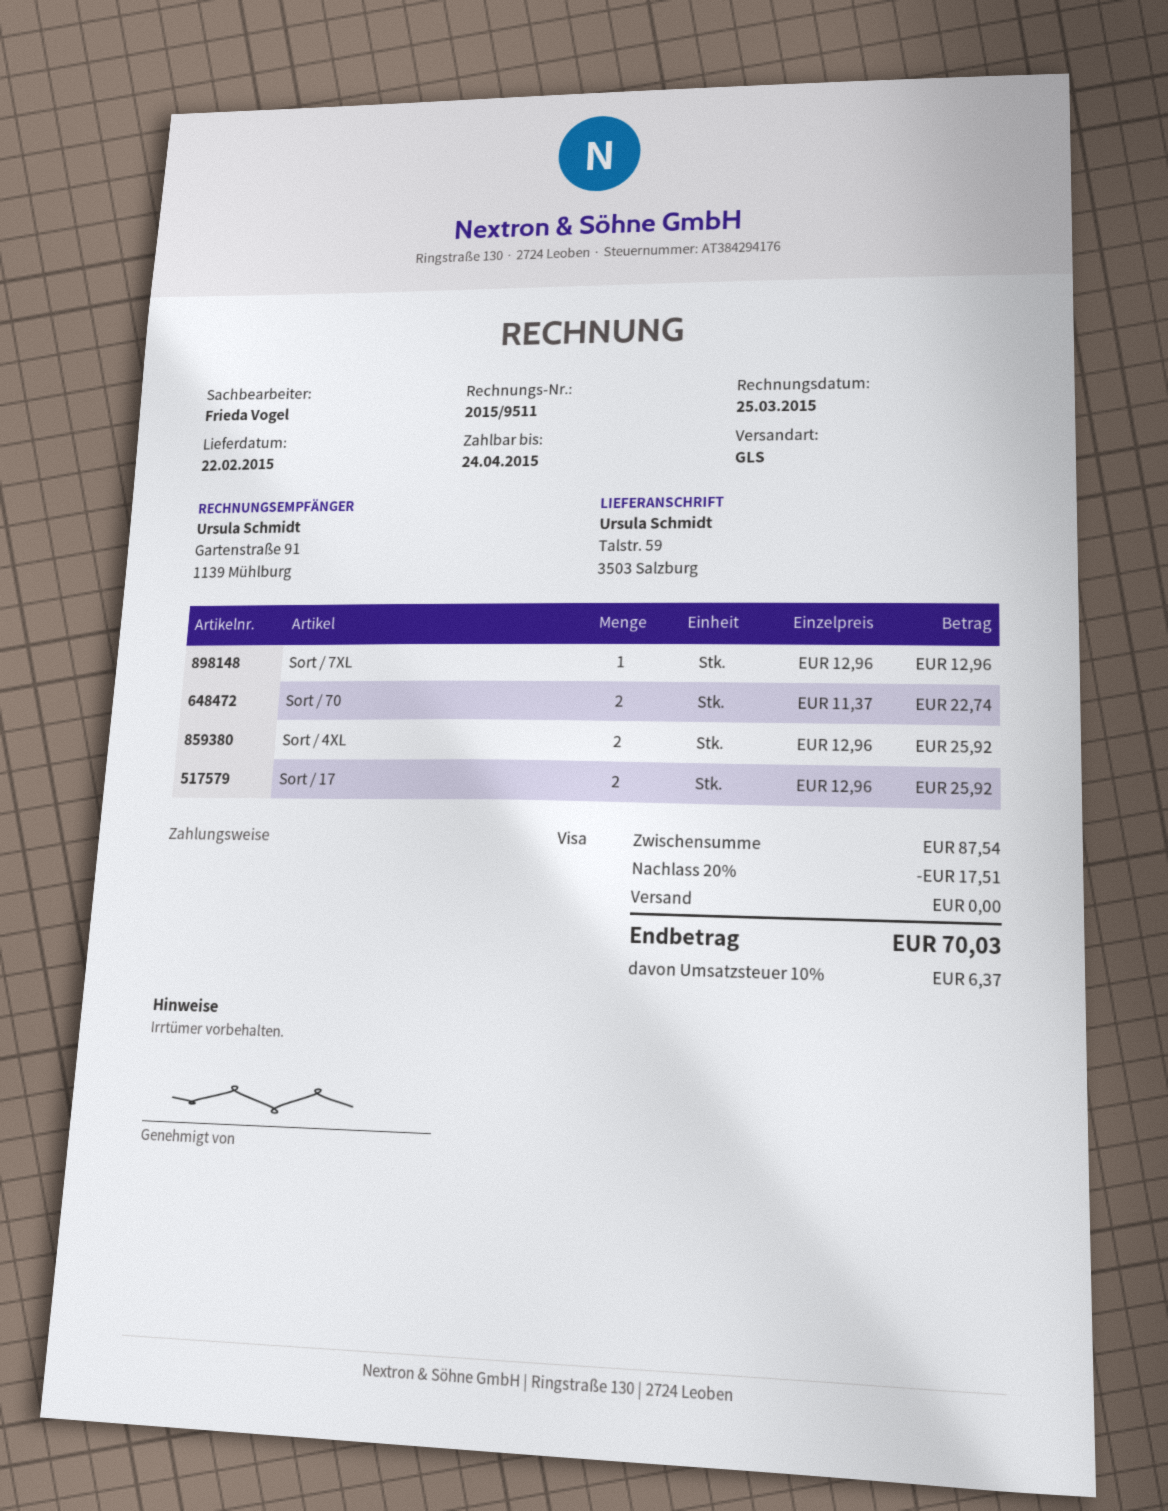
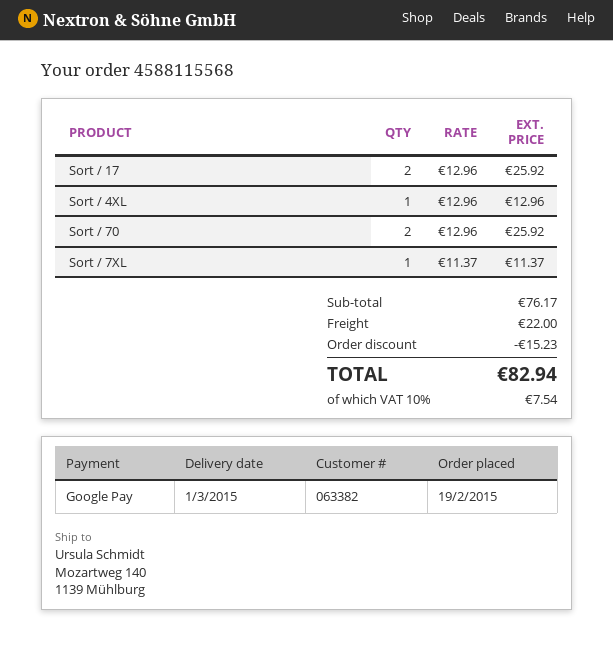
delivery date: 2015-02-22 -> 2015-03-01
payment method: Visa -> Google Pay
ship to: Talstr. 59, 3503 Salzburg -> Mozartweg 140, 1139 Mühlburg
Sort / 7XL: 1 x 12.96 = 12.96 -> 1 x 11.37 = 11.37
Sort / 70: 2 x 11.37 = 22.74 -> 2 x 12.96 = 25.92
Sort / 4XL: 2 x 12.96 = 25.92 -> 1 x 12.96 = 12.96
subtotal: 87.54 -> 76.17
discount: 17.51 -> 15.23
shipping: 0.00 -> 22.00
tax: 10% = 6.37 -> 10% = 7.54
total: 70.03 -> 82.94

